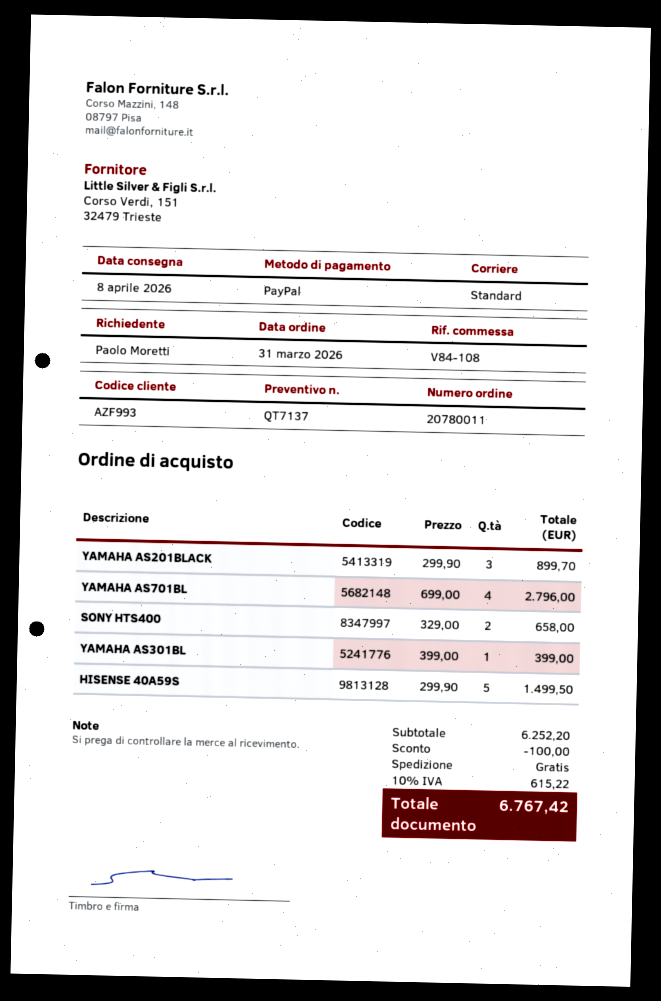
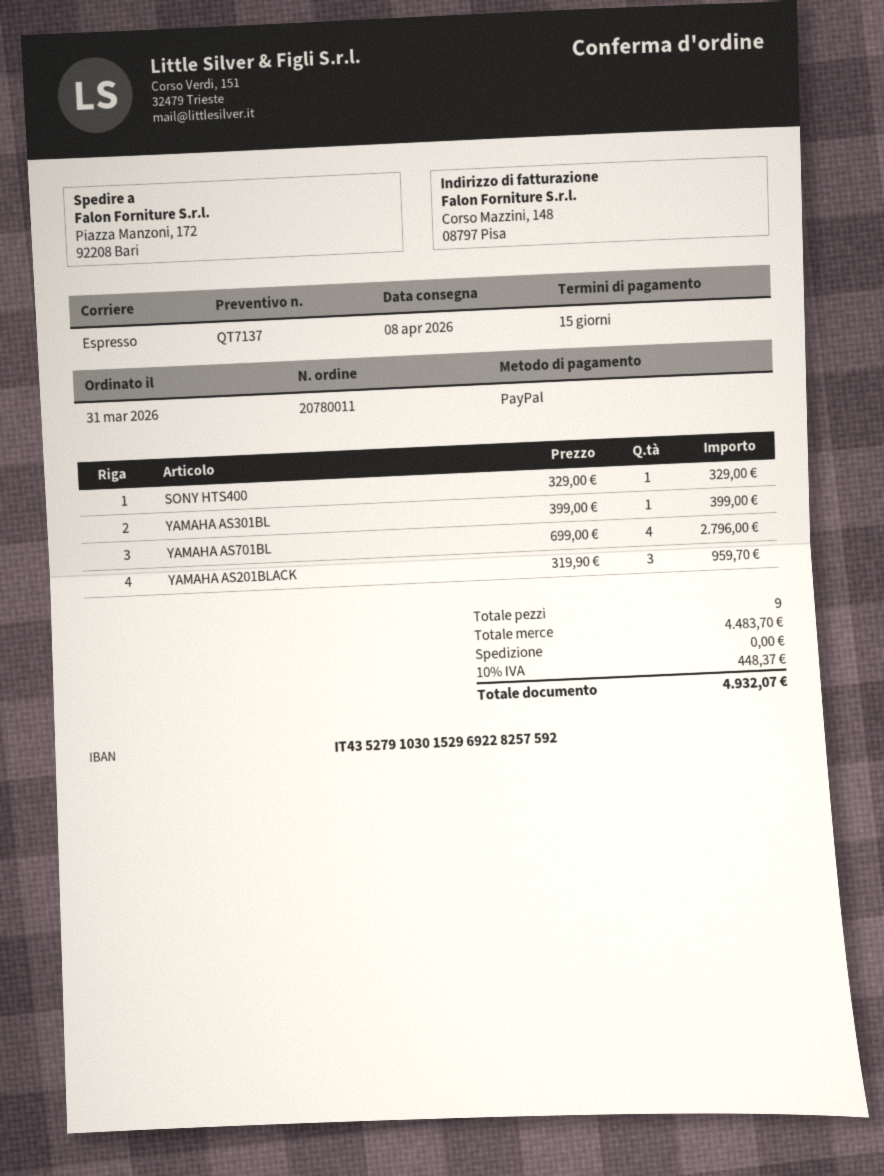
shipping method: standard -> express
YAMAHA AS201BLACK: 3 x 299.90 = 899.70 -> 3 x 319.90 = 959.70
SONY HTS400: 2 x 329.00 = 658.00 -> 1 x 329.00 = 329.00
HISENSE 40A59S: 5 x 299.90 = 1499.50 -> none
subtotal: 6252.20 -> 4483.70
discount: 100.00 -> none
tax: 10% = 615.22 -> 10% = 448.37
total: 6767.42 -> 4932.07

